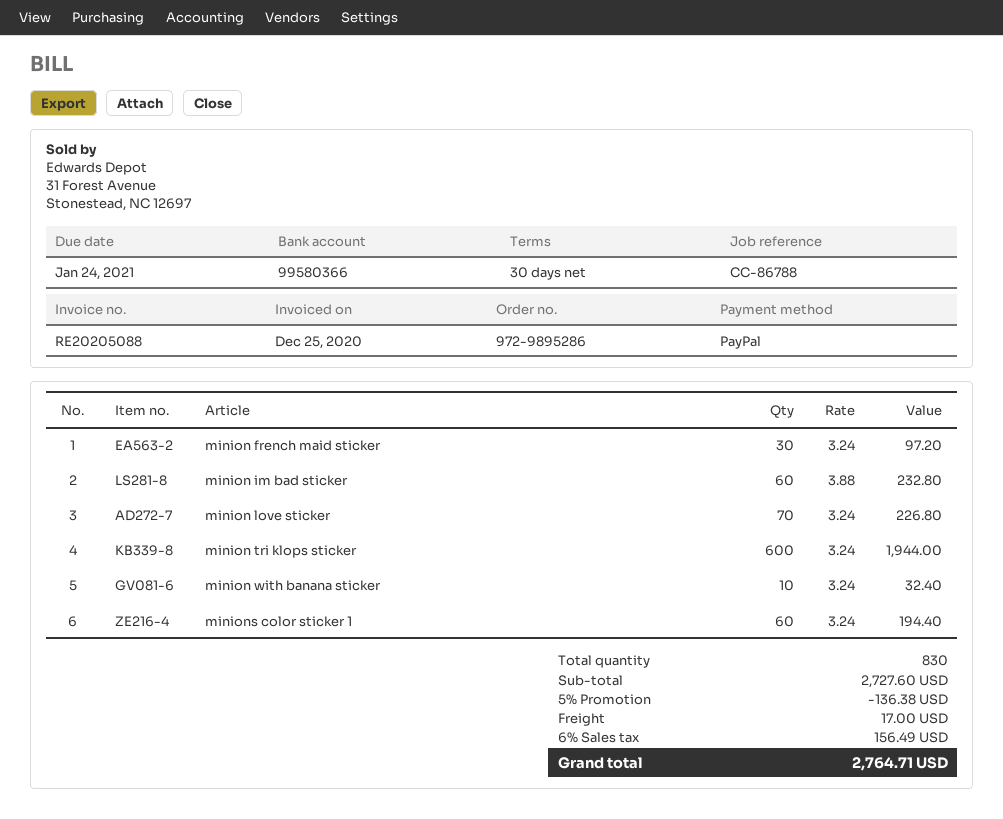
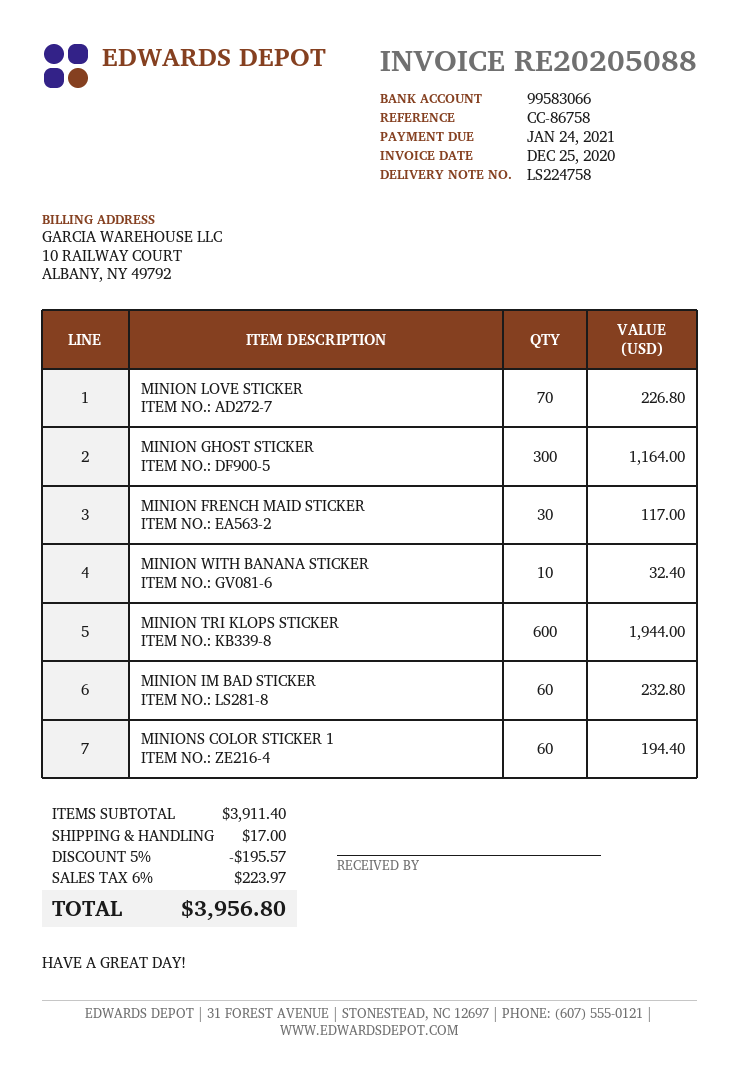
reference: CC-86788 -> CC-86758
bank account: 99580366 -> 99583066
minion french maid sticker: 30 for 97.20 -> 30 for 117.00
MINION GHOST STICKER: none -> 300 for 1164.00
subtotal: 2727.60 -> 3911.40
discount: 5% = 136.38 -> 5% = 195.57
tax: 6% = 156.49 -> 6% = 223.97
total: 2764.71 -> 3956.80

